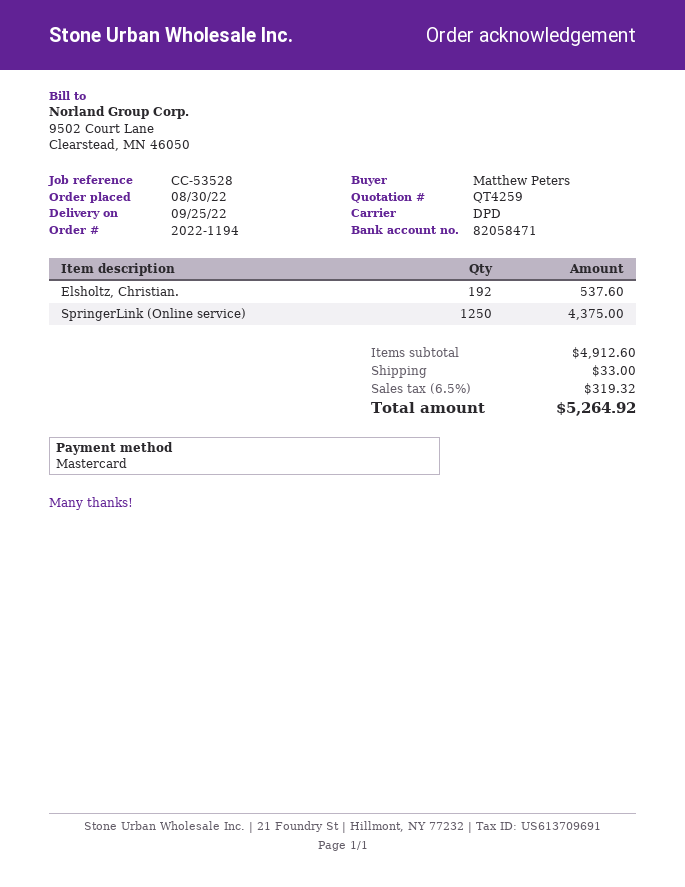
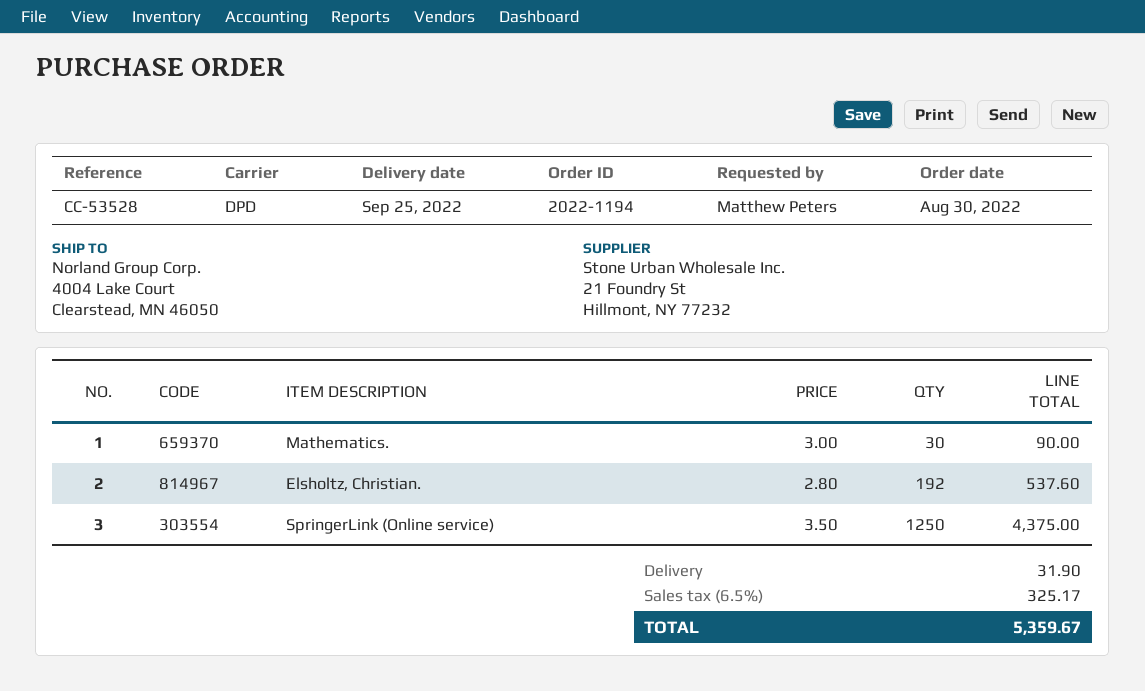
Mathematics.: none -> 30 for 90.00
shipping: 33.00 -> 31.90
tax: 6.5% = 319.32 -> 6.5% = 325.17
total: 5264.92 -> 5359.67

